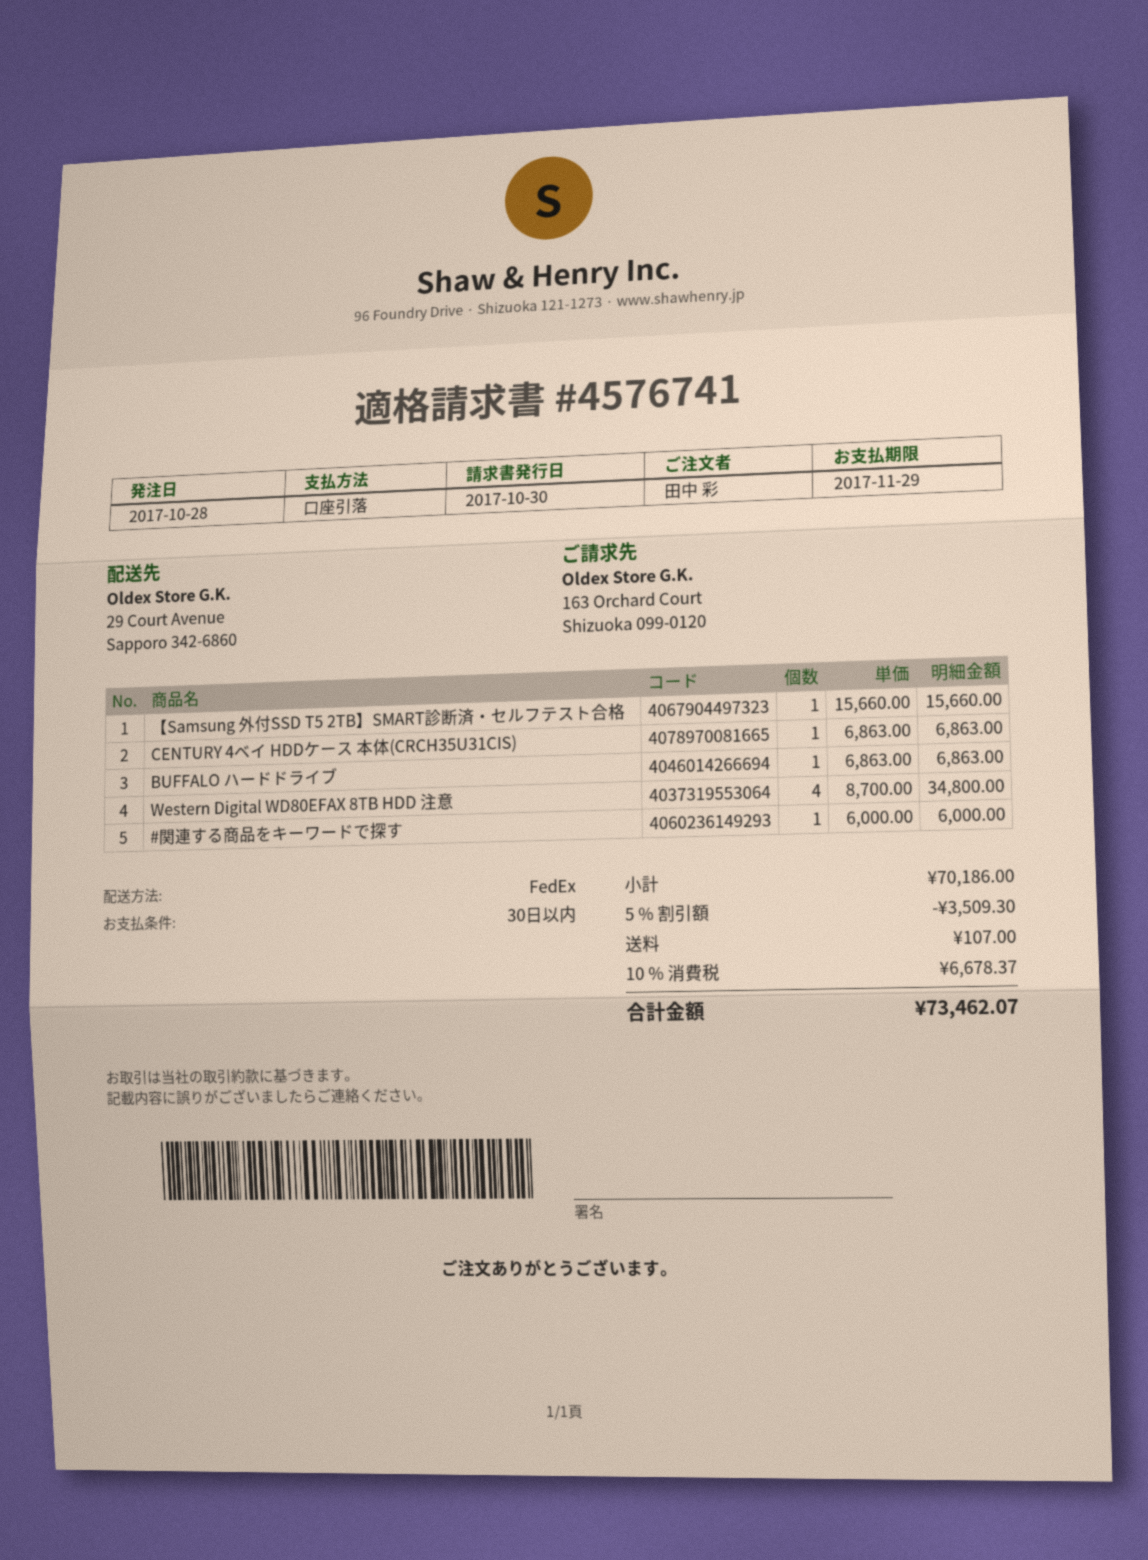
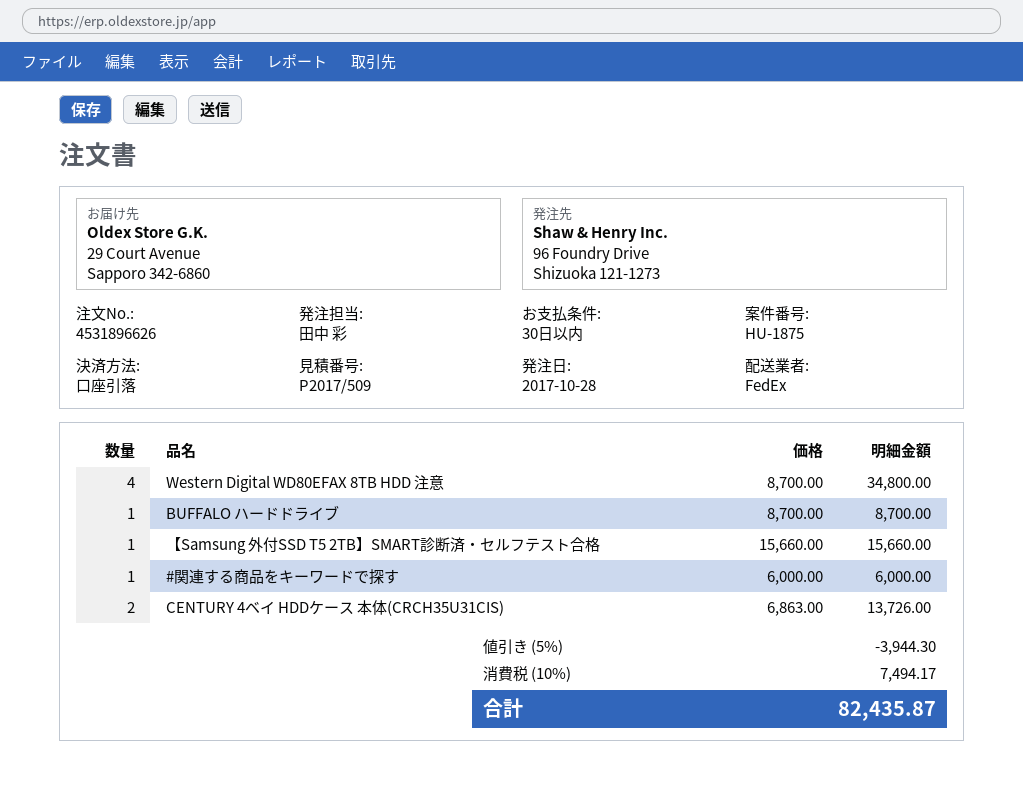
CENTURY 4ベイ HDDケース 本体(CRCH35U31CIS): 1 x 6863.00 = 6863.00 -> 2 x 6863.00 = 13726.00
BUFFALO ハードドライブ: 1 x 6863.00 = 6863.00 -> 1 x 8700.00 = 8700.00
discount: 5% = 3509.30 -> 5% = 3944.30
shipping: 107.00 -> none
tax: 10% = 6678.37 -> 10% = 7494.17
total: 73462.07 -> 82435.87

